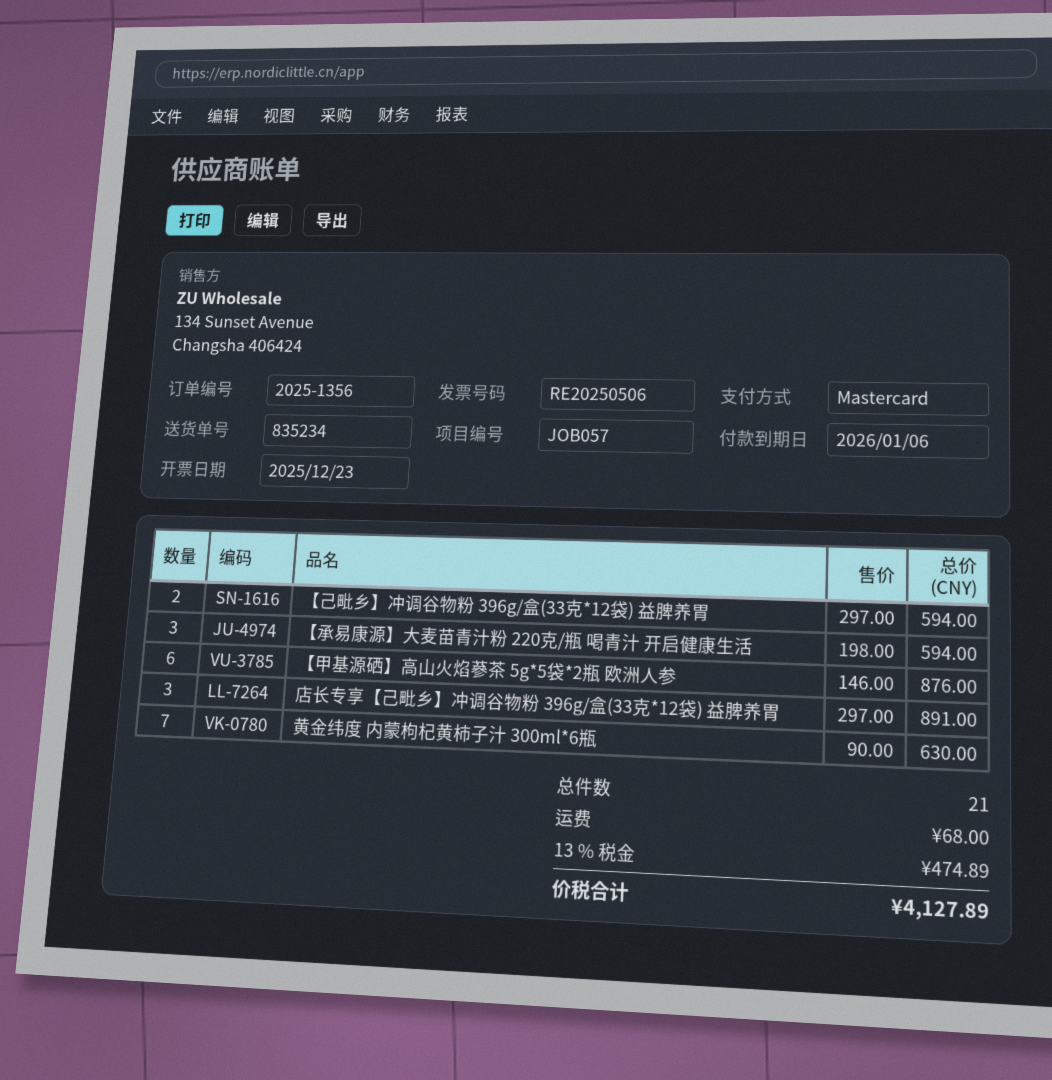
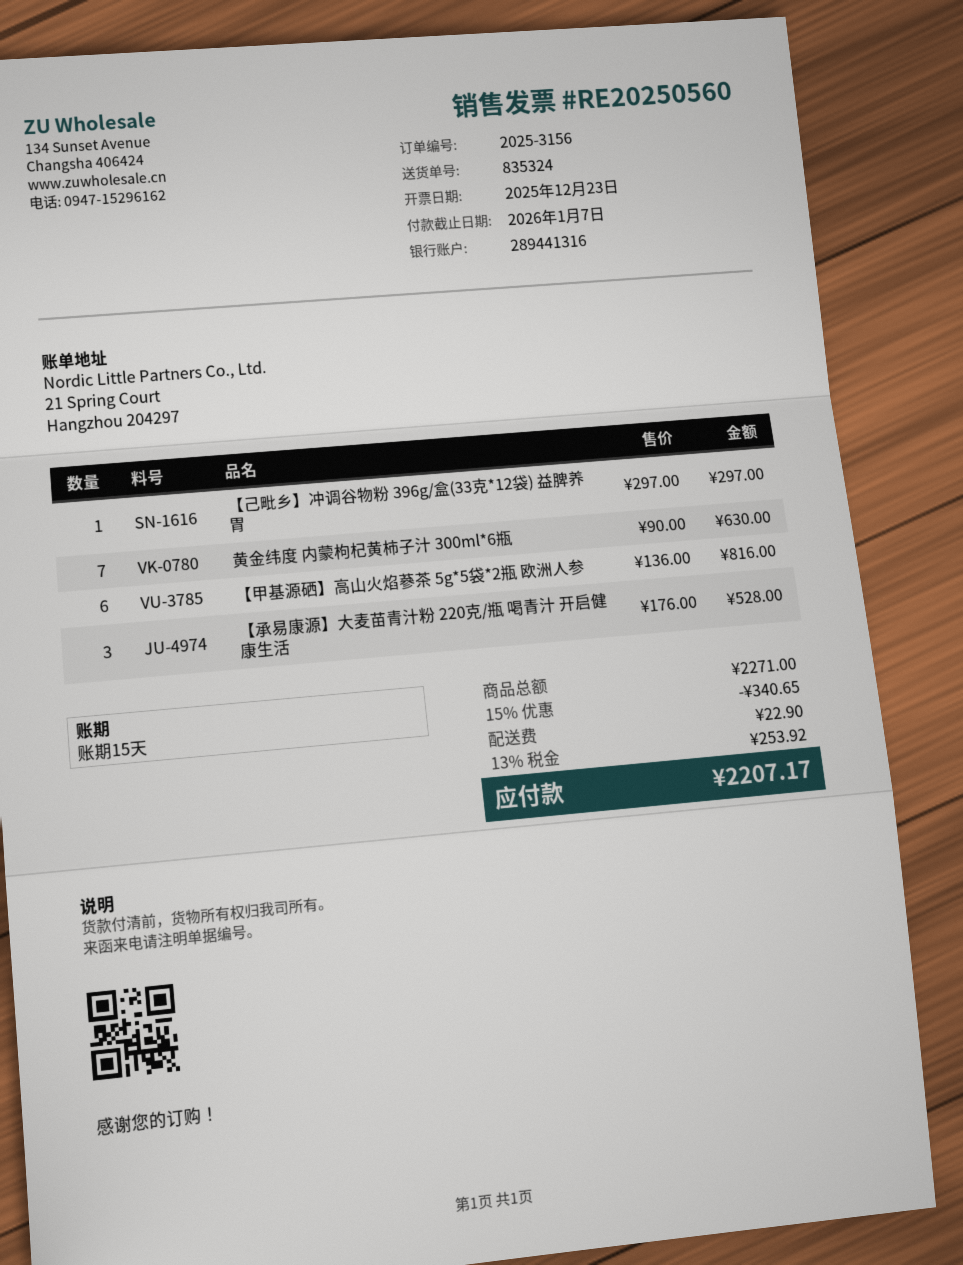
order number: 2025-1356 -> 2025-3156
delivery note number: 835234 -> 835324
invoice number: RE20250506 -> RE20250560
due date: 2026-01-06 -> 2026-01-07
【己毗乡】冲调谷物粉 396g/盒(33克*12袋) 益脾养胃: 2 x 297.00 = 594.00 -> 1 x 297.00 = 297.00
【承易康源】大麦苗青汁粉 220克/瓶 喝青汁 开启健康生活: 3 x 198.00 = 594.00 -> 3 x 176.00 = 528.00
【甲基源硒】高山火焰蔘茶 5g*5袋*2瓶 欧洲人参: 6 x 146.00 = 876.00 -> 6 x 136.00 = 816.00
店长专享【己毗乡】冲调谷物粉 396g/盒(33克*12袋) 益脾养胃: 3 x 297.00 = 891.00 -> none
discount: none -> 15% = 340.65
shipping: 68.00 -> 22.90
tax: 13% = 474.89 -> 13% = 253.92
total: 4127.89 -> 2207.17

